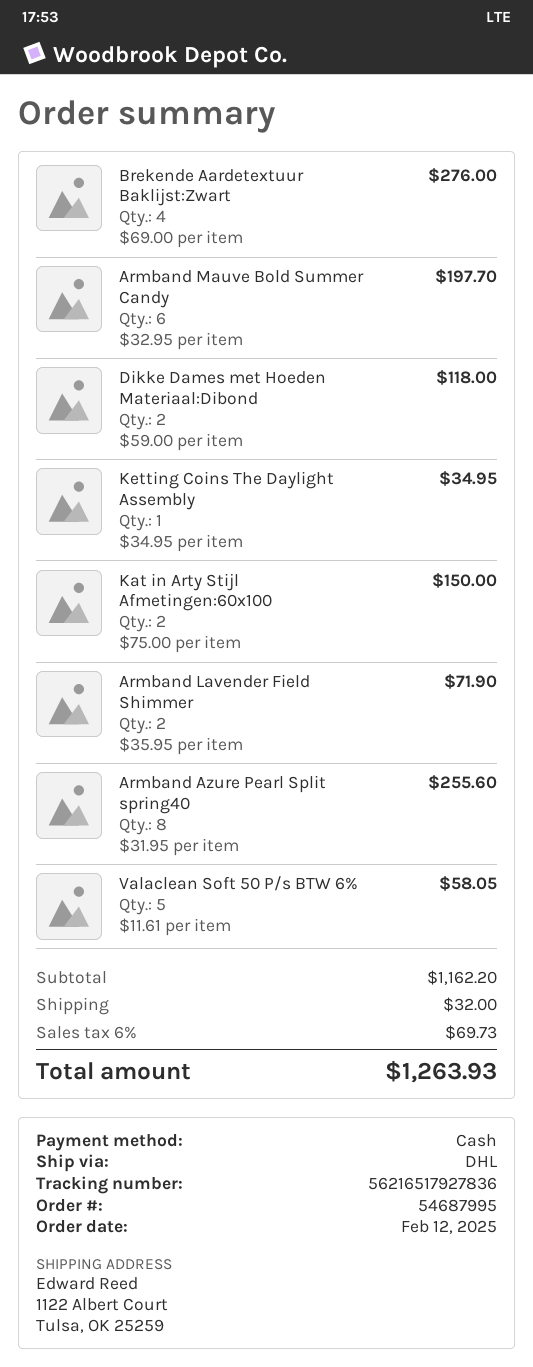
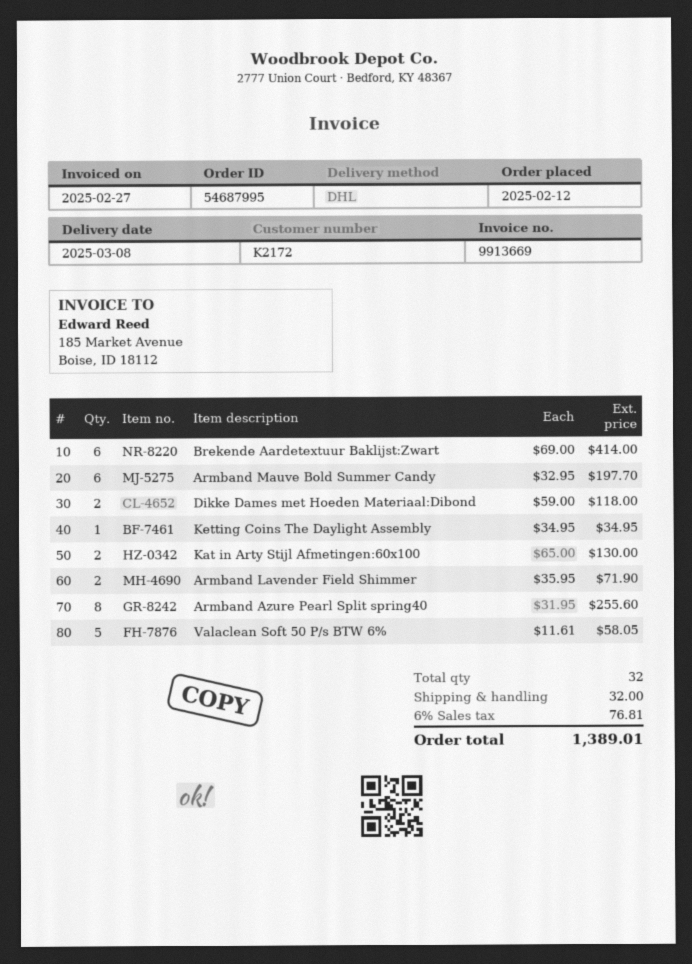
Brekende Aardetextuur Baklijst:Zwart: 4 x 69.00 = 276.00 -> 6 x 69.00 = 414.00
Kat in Arty Stijl Afmetingen:60x100: 2 x 75.00 = 150.00 -> 2 x 65.00 = 130.00
tax: 6% = 69.73 -> 6% = 76.81
total: 1263.93 -> 1389.01

